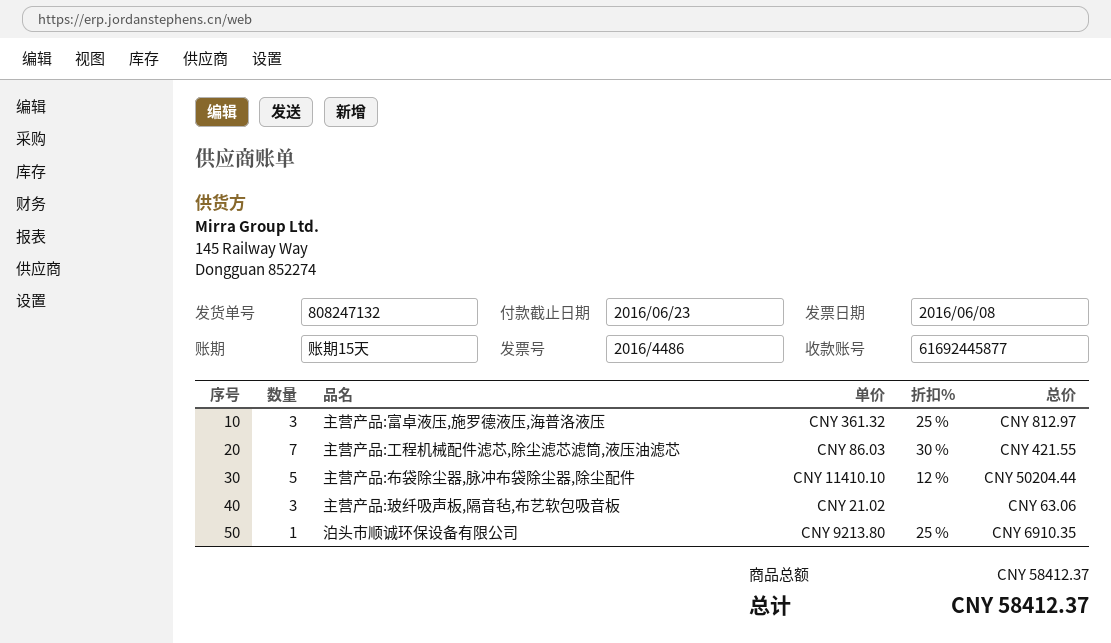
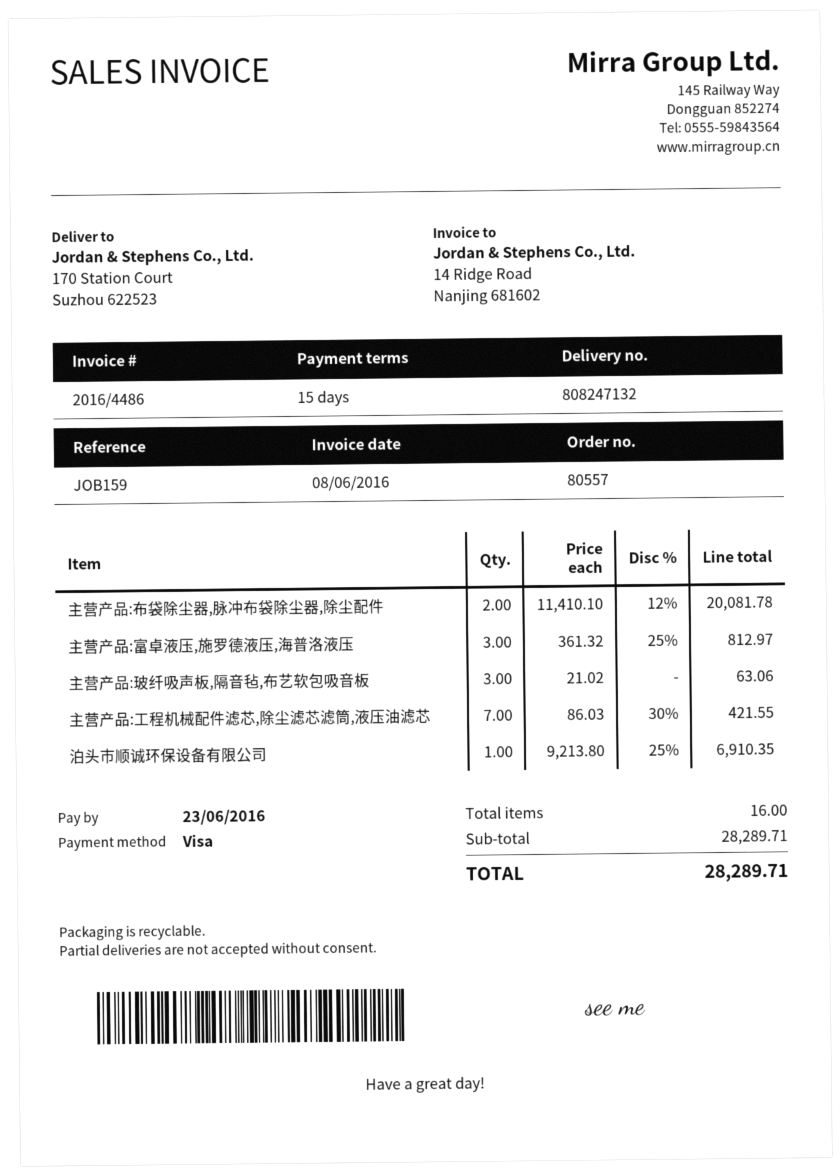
主营产品:布袋除尘器,脉冲布袋除尘器,除尘配件: 5 x 11410.10 - 12% = 50204.44 -> 2 x 11410.10 - 12% = 20081.78
subtotal: 58412.37 -> 28289.71
total: 58412.37 -> 28289.71

